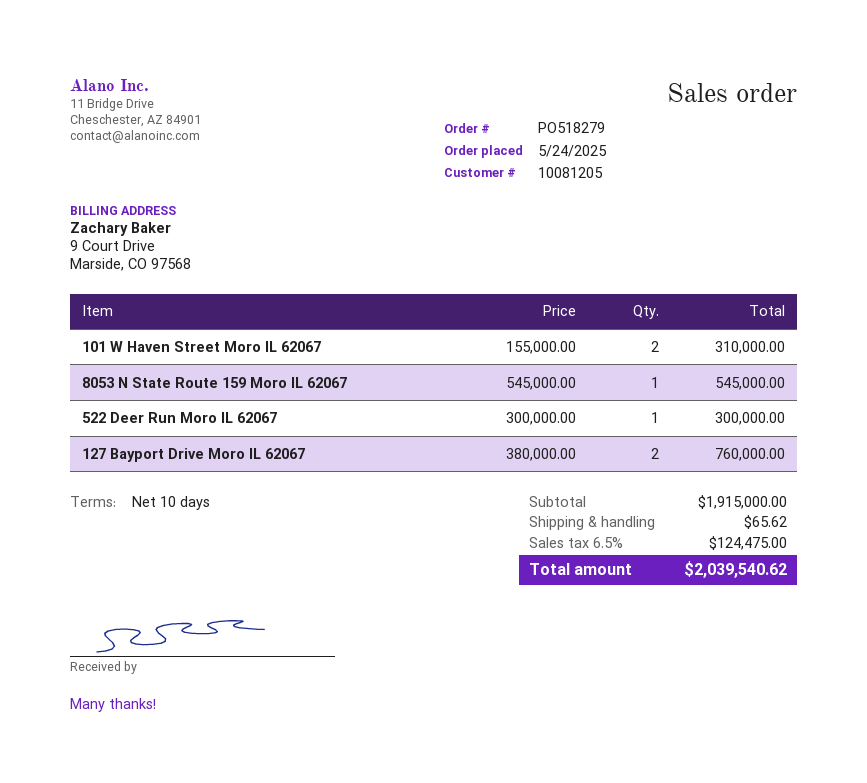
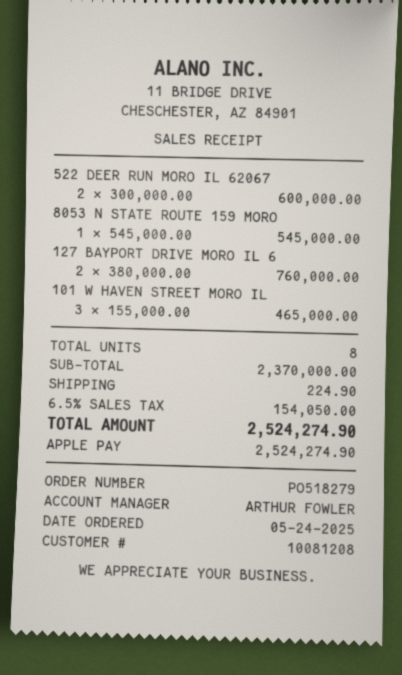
customer number: 10081205 -> 10081208
101 W Haven Street Moro IL 62067: 2 x 155000.00 = 310000.00 -> 3 x 155000.00 = 465000.00
522 Deer Run Moro IL 62067: 1 x 300000.00 = 300000.00 -> 2 x 300000.00 = 600000.00
subtotal: 1915000.00 -> 2370000.00
shipping: 65.62 -> 224.90
tax: 6.5% = 124475.00 -> 6.5% = 154050.00
total: 2039540.62 -> 2524274.90

